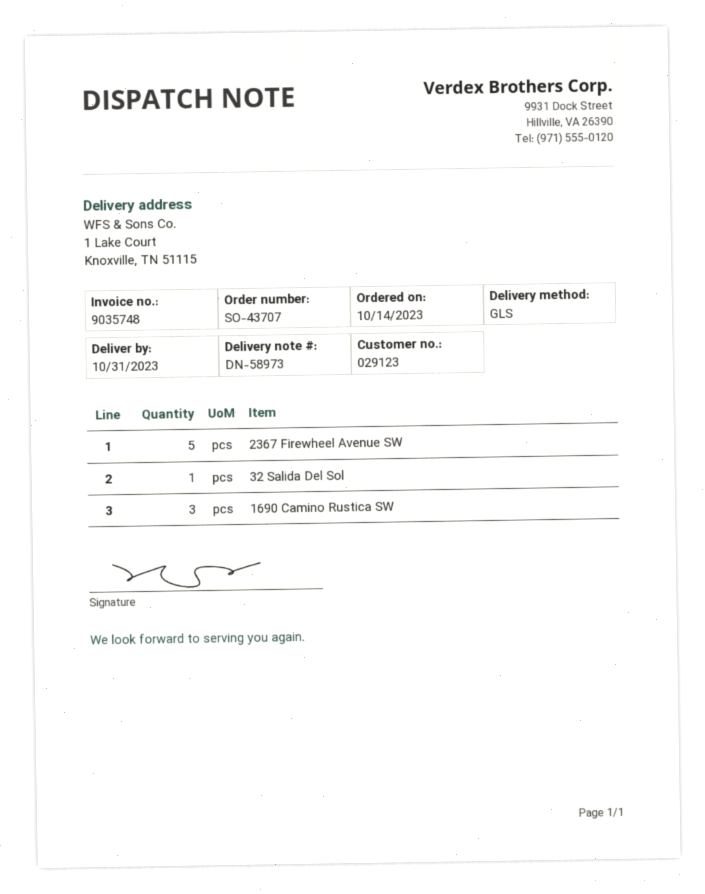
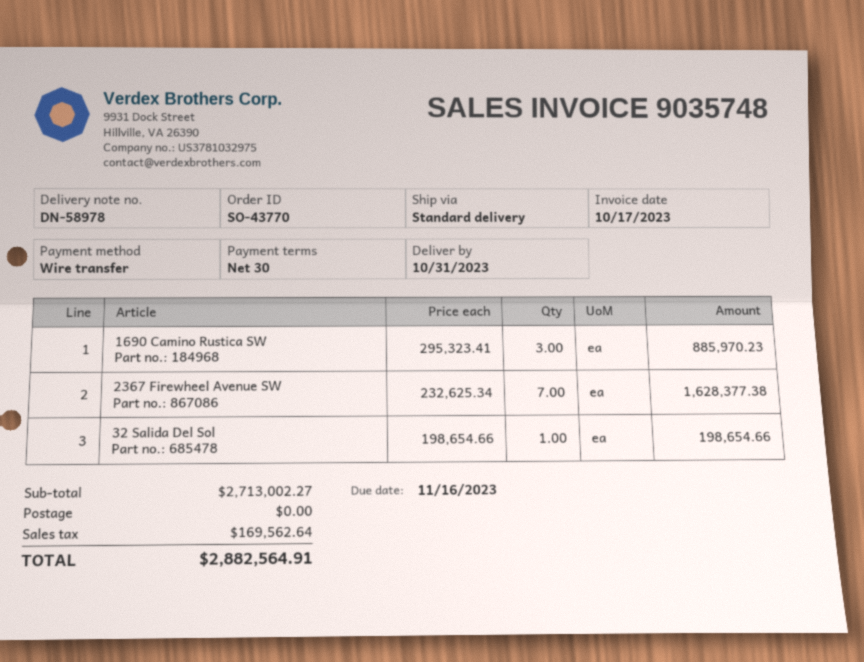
order number: SO-43707 -> SO-43770
delivery note number: DN-58973 -> DN-58978
shipping method: GLS -> standard
2367 Firewheel Avenue SW: 5 -> 7

